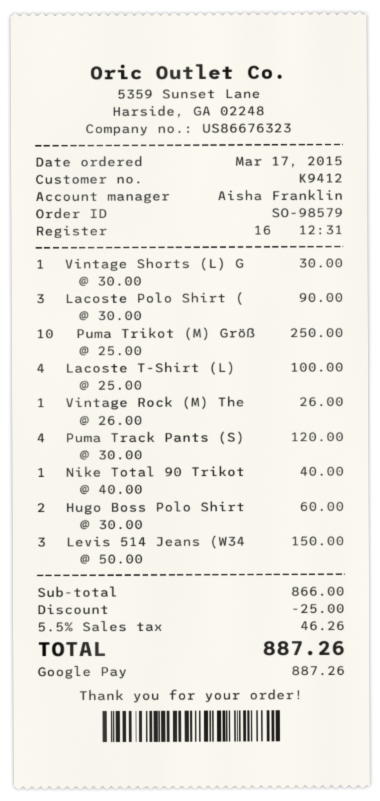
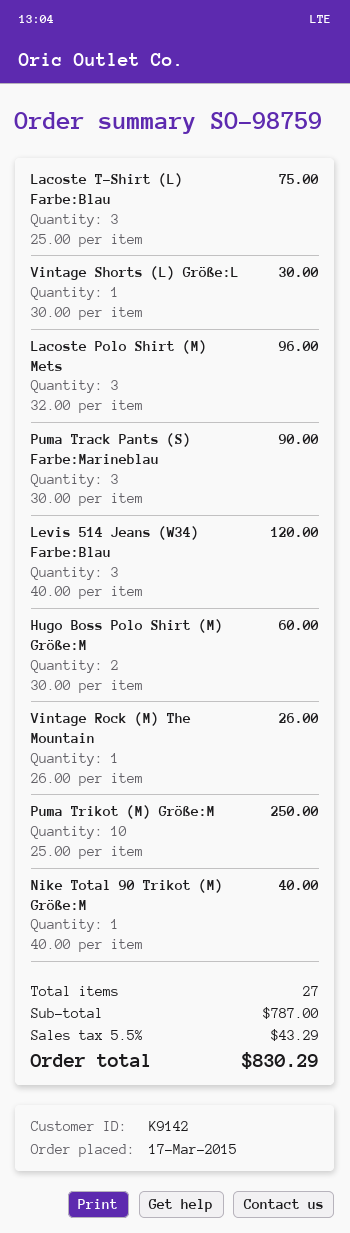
order number: SO-98579 -> SO-98759
customer number: K9412 -> K9142
Lacoste Polo Shirt (: 3 x 30.00 = 90.00 -> 3 x 32.00 = 96.00
Lacoste T-Shirt (L): 4 x 25.00 = 100.00 -> 3 x 25.00 = 75.00
Puma Track Pants (S): 4 x 30.00 = 120.00 -> 3 x 30.00 = 90.00
Levis 514 Jeans (W34: 3 x 50.00 = 150.00 -> 3 x 40.00 = 120.00
subtotal: 866.00 -> 787.00
discount: 25.00 -> none
tax: 5.5% = 46.26 -> 5.5% = 43.29
total: 887.26 -> 830.29

